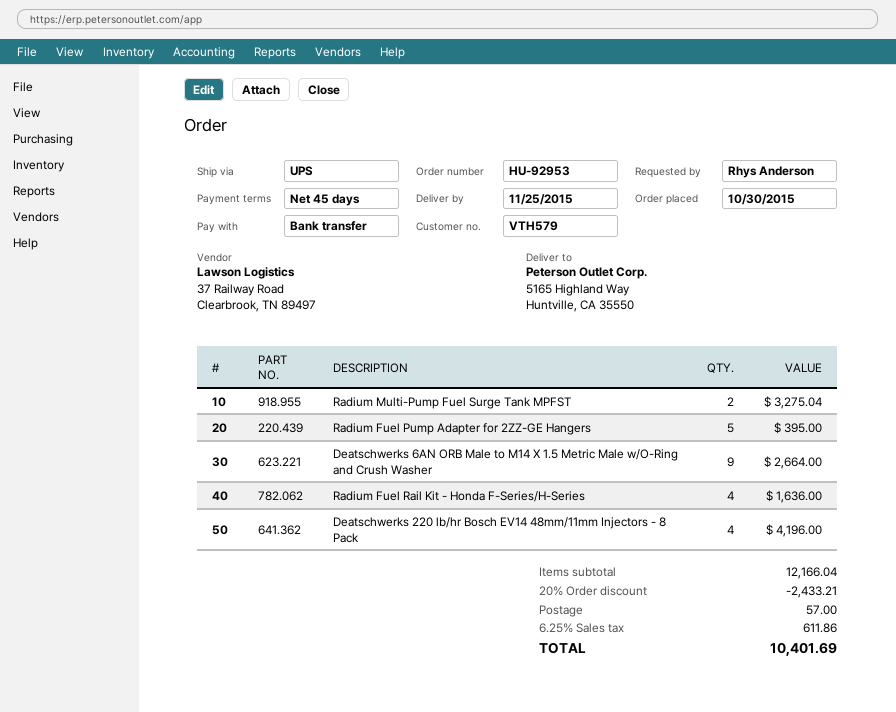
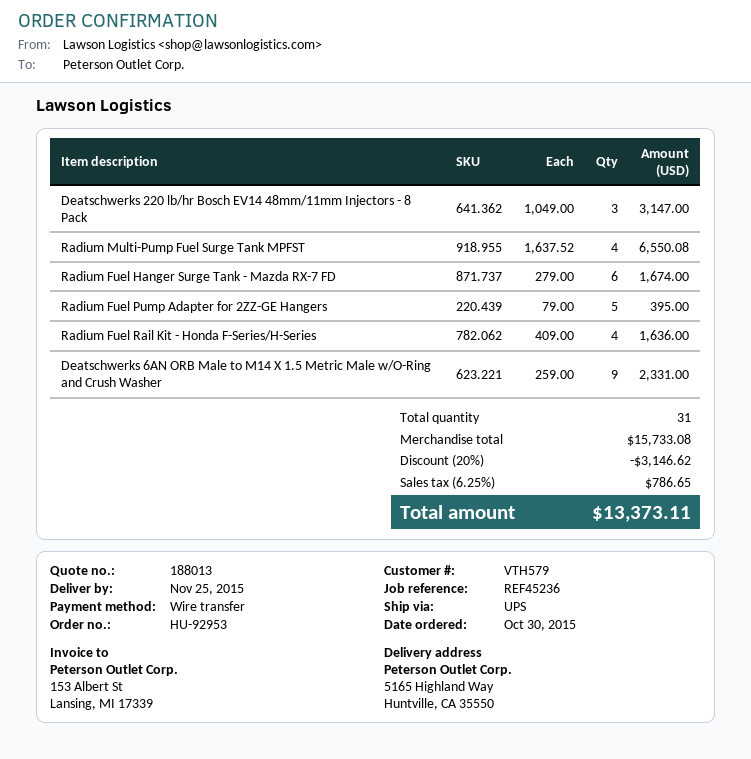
Radium Multi-Pump Fuel Surge Tank MPFST: 2 for 3275.04 -> 4 for 6550.08
Deatschwerks 6AN ORB Male to M14 X 1.5 Metric Male w/O-Ring and Crush Washer: 9 for 2664.00 -> 9 for 2331.00
Deatschwerks 220 lb/hr Bosch EV14 48mm/11mm Injectors - 8 Pack: 4 for 4196.00 -> 3 for 3147.00
Radium Fuel Hanger Surge Tank - Mazda RX-7 FD: none -> 6 for 1674.00
subtotal: 12166.04 -> 15733.08
discount: 20% = 2433.21 -> 20% = 3146.62
shipping: 57.00 -> none
tax: 6.25% = 611.86 -> 6.25% = 786.65
total: 10401.69 -> 13373.11

